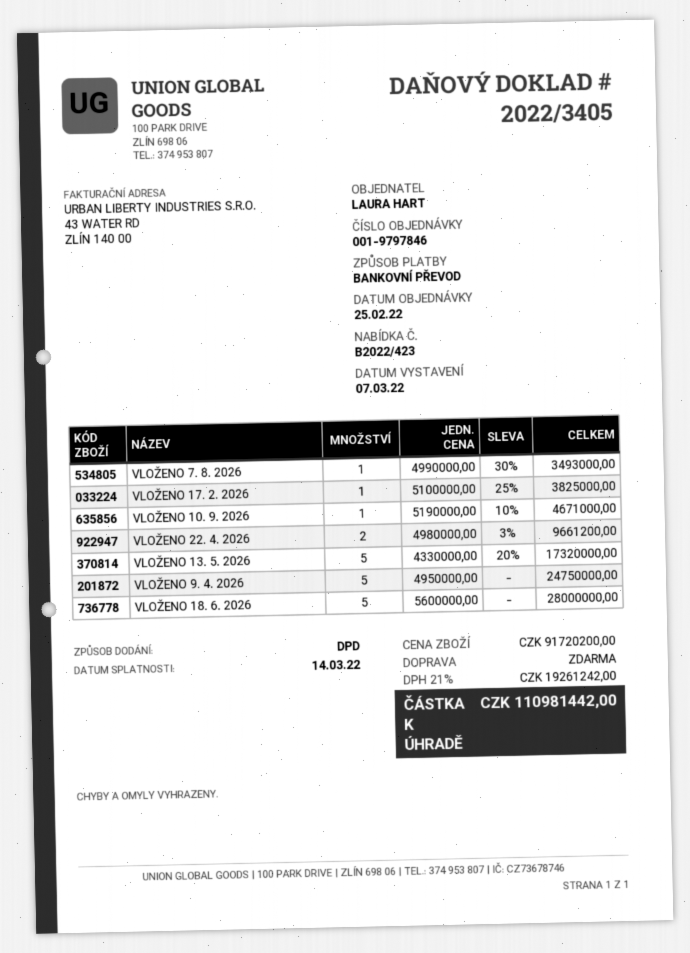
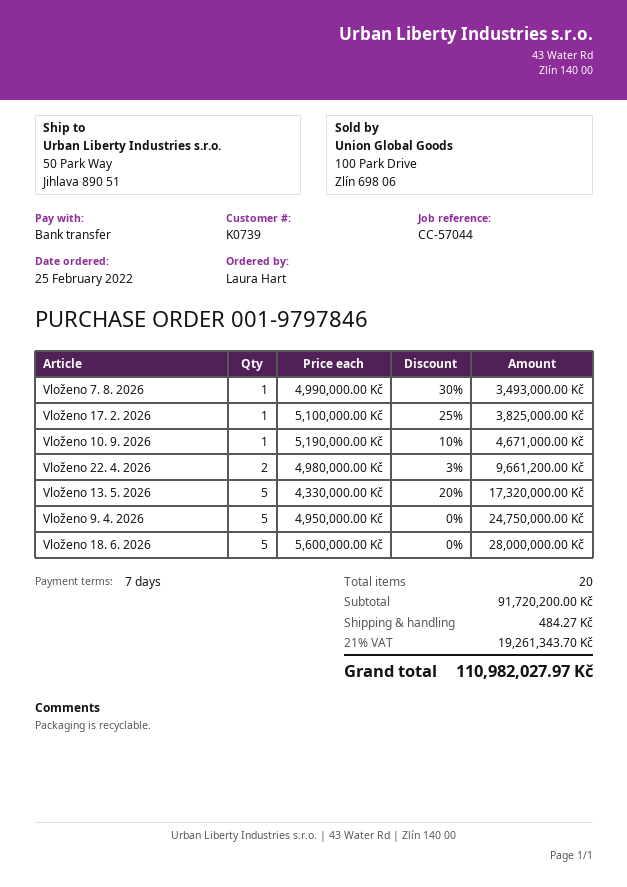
shipping: 0.00 -> 484.27
tax: 21% = 19261242.00 -> 21% = 19261343.70
total: 110981442.00 -> 110982027.97

